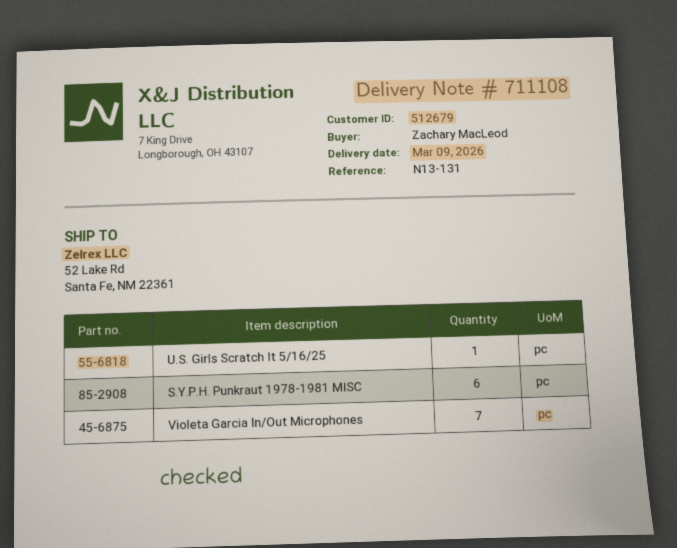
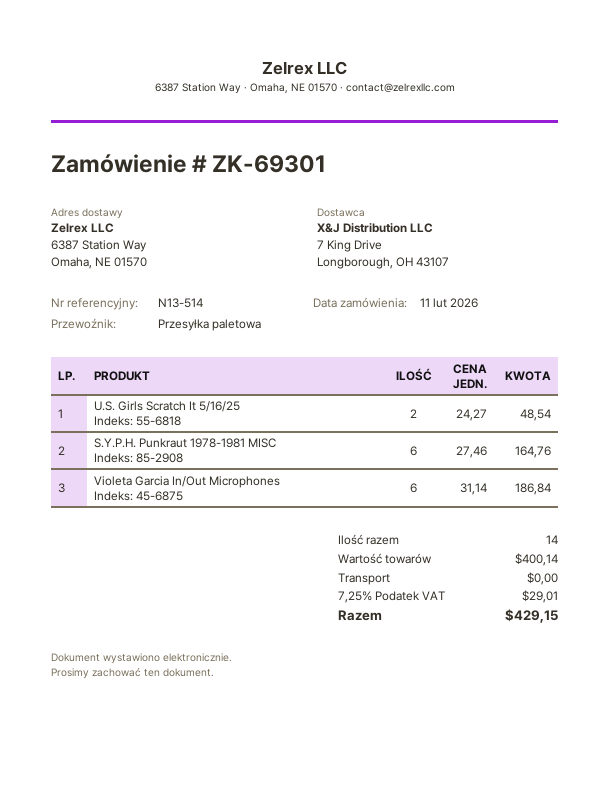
reference: N13-131 -> N13-514
ship to: 52 Lake Rd, Santa Fe, NM 22361 -> 6387 Station Way, Omaha, NE 01570
U.S. Girls Scratch It 5/16/25: 1 -> 2
Violeta Garcia In/Out Microphones: 7 -> 6

